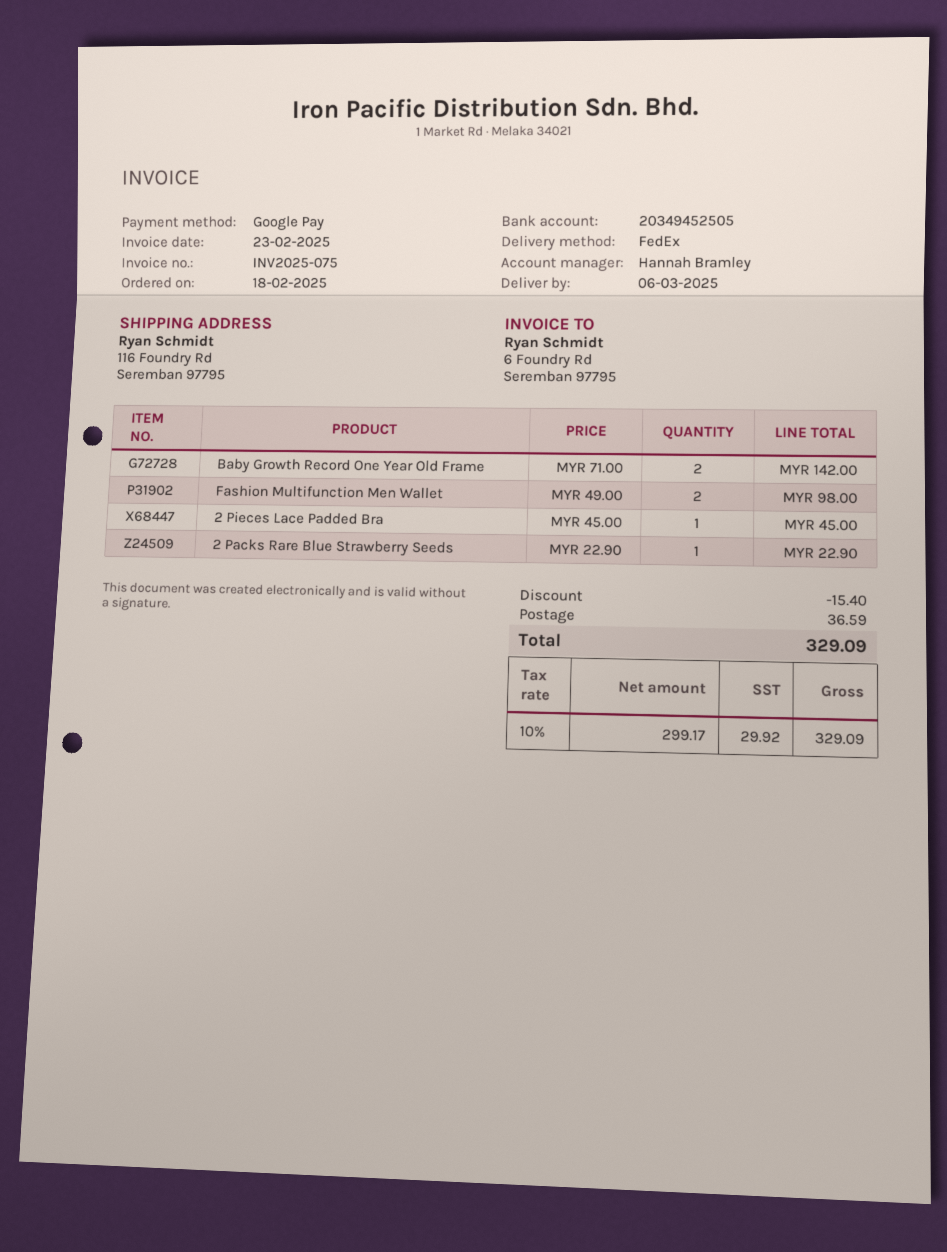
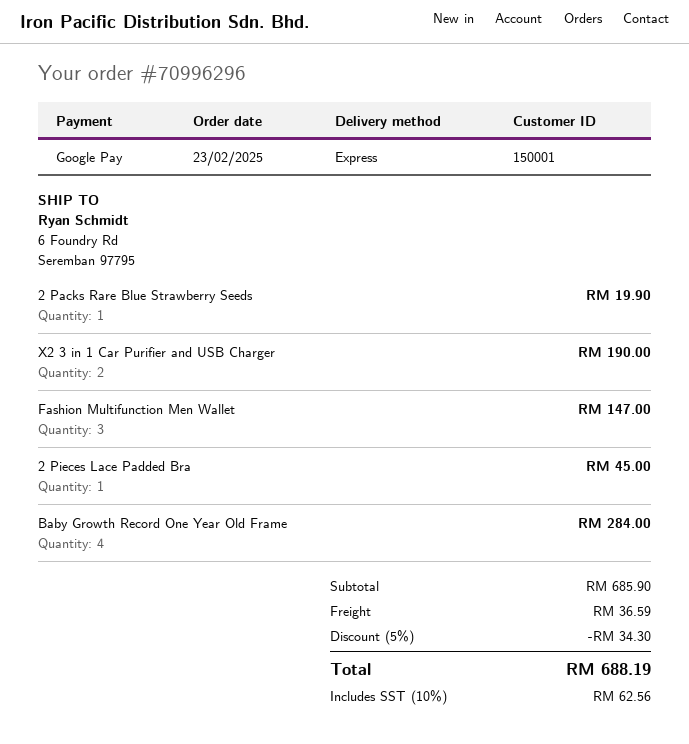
order date: 2025-02-18 -> 2025-02-23
shipping method: FedEx -> express
ship to: 116 Foundry Rd, Seremban 97795 -> 6 Foundry Rd, Seremban 97795
Baby Growth Record One Year Old Frame: 2 for 142.00 -> 4 for 284.00
Fashion Multifunction Men Wallet: 2 for 98.00 -> 3 for 147.00
2 Packs Rare Blue Strawberry Seeds: 1 for 22.90 -> 1 for 19.90
X2 3 in 1 Car Purifier and USB Charger: none -> 2 for 190.00
discount: 15.40 -> 34.30
tax: 10% = 29.92 -> 10% = 62.56
total: 329.09 -> 688.19

